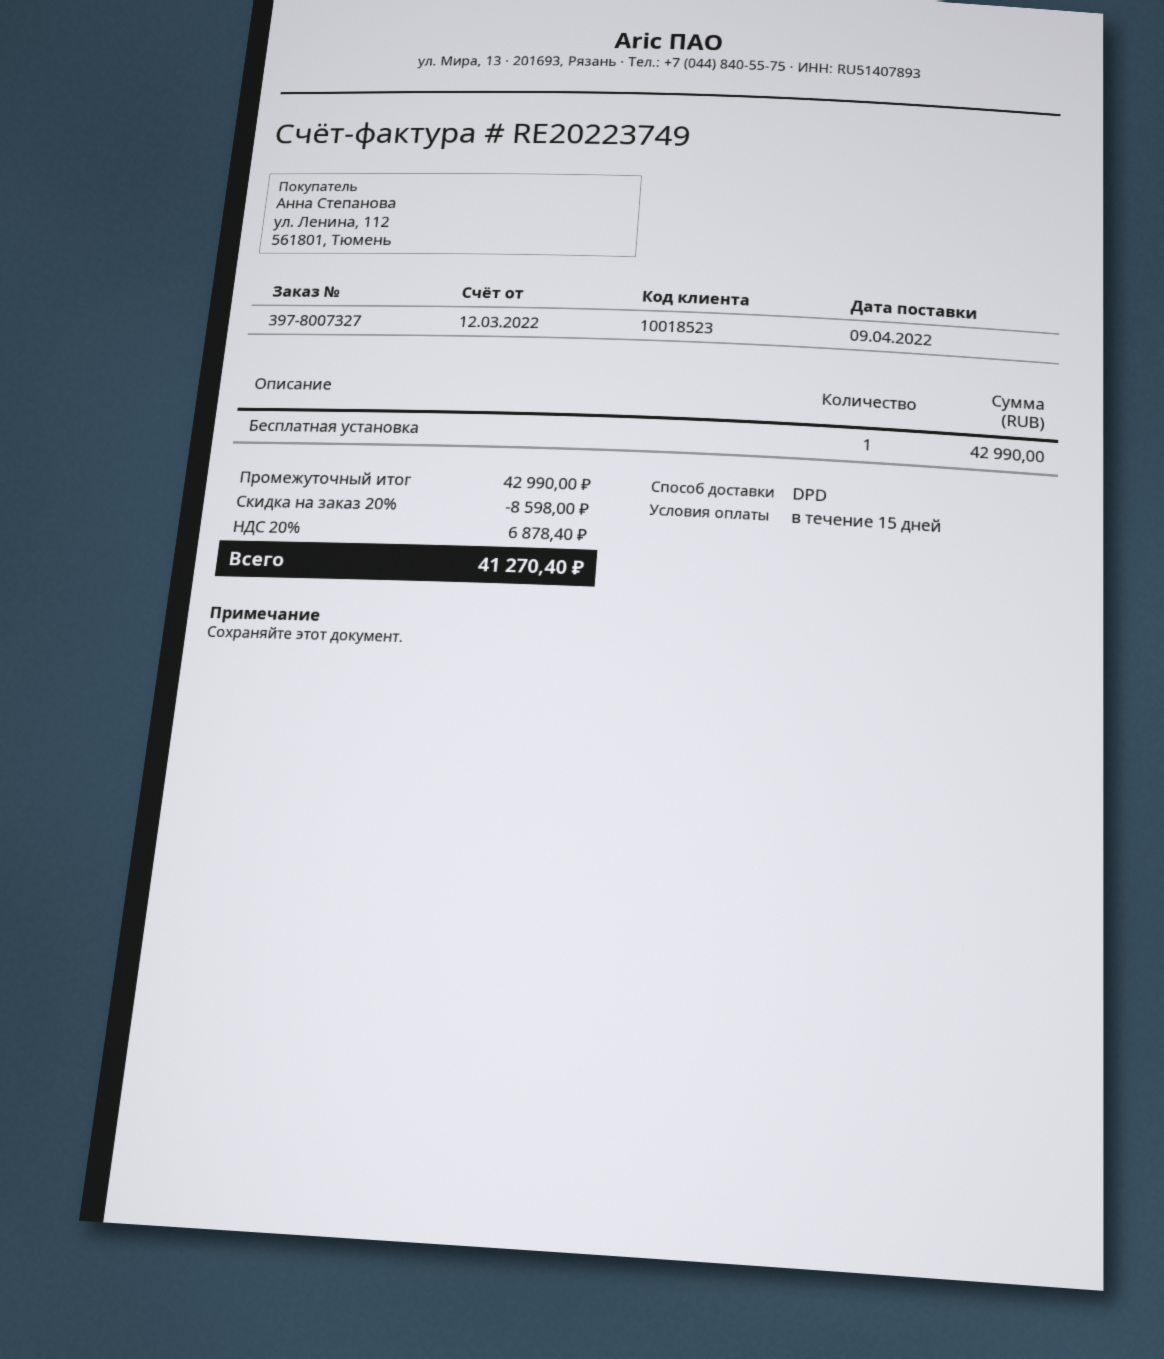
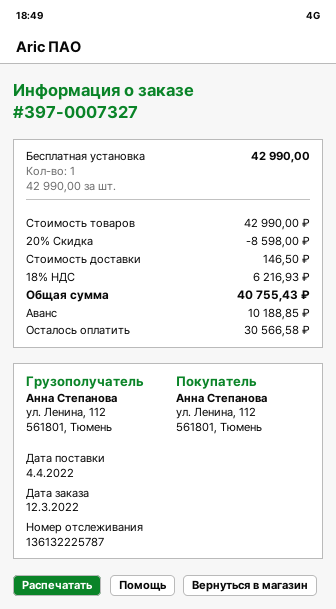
order number: 397-8007327 -> 397-0007327
delivery date: 2022-04-09 -> 2022-04-04
shipping: none -> 146.50
tax: 20% = 6878.40 -> 18% = 6216.93
total: 41270.40 -> 40755.43

